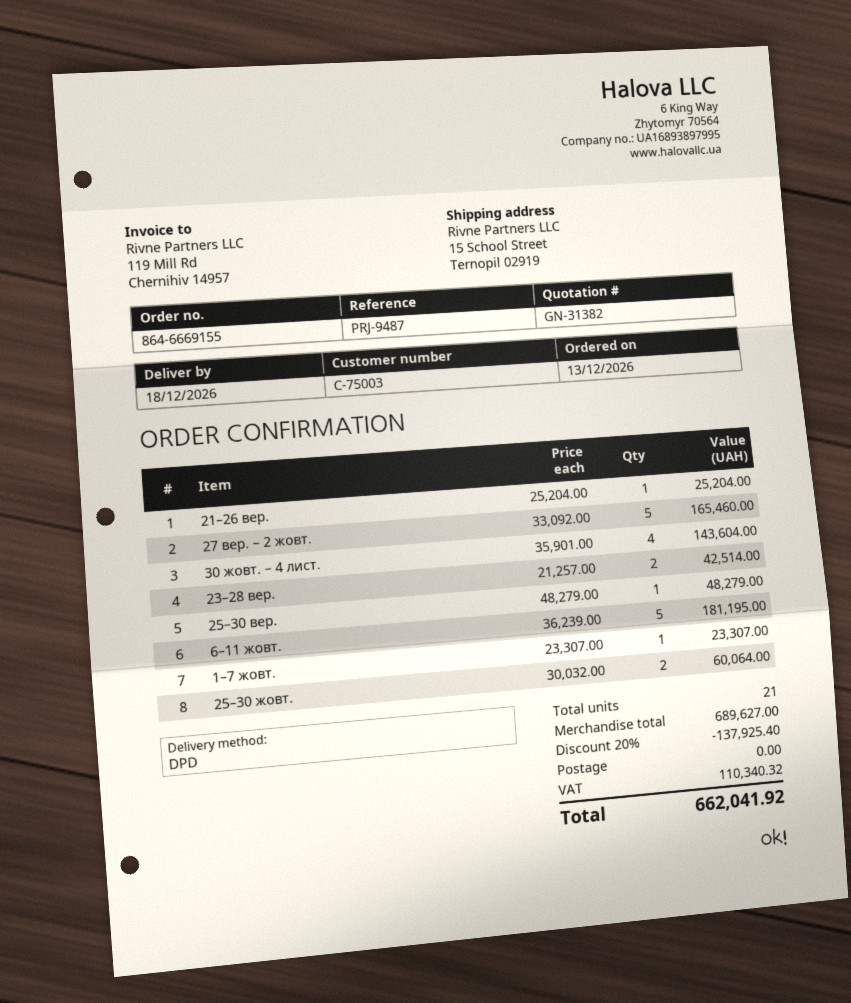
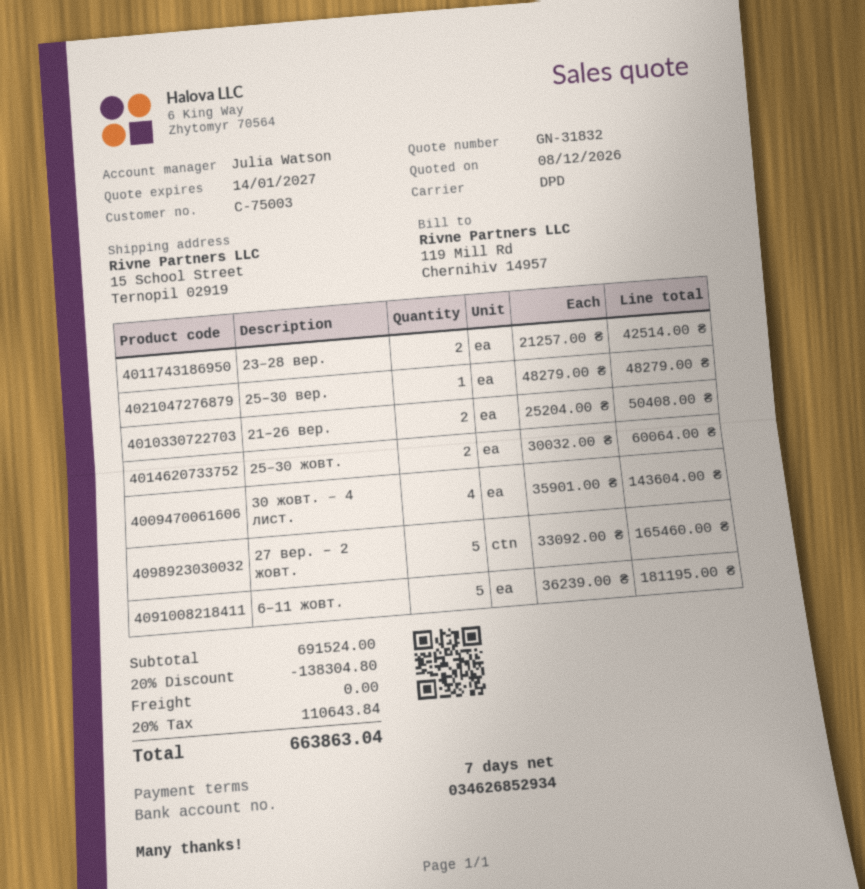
quote number: GN-31382 -> GN-31832
21–26 вер.: 1 x 25204.00 = 25204.00 -> 2 x 25204.00 = 50408.00
1–7 жовт.: 1 x 23307.00 = 23307.00 -> none
subtotal: 689627.00 -> 691524.00
discount: 20% = 137925.40 -> 20% = 138304.80
tax: 110340.32 -> 110643.84
total: 662041.92 -> 663863.04

